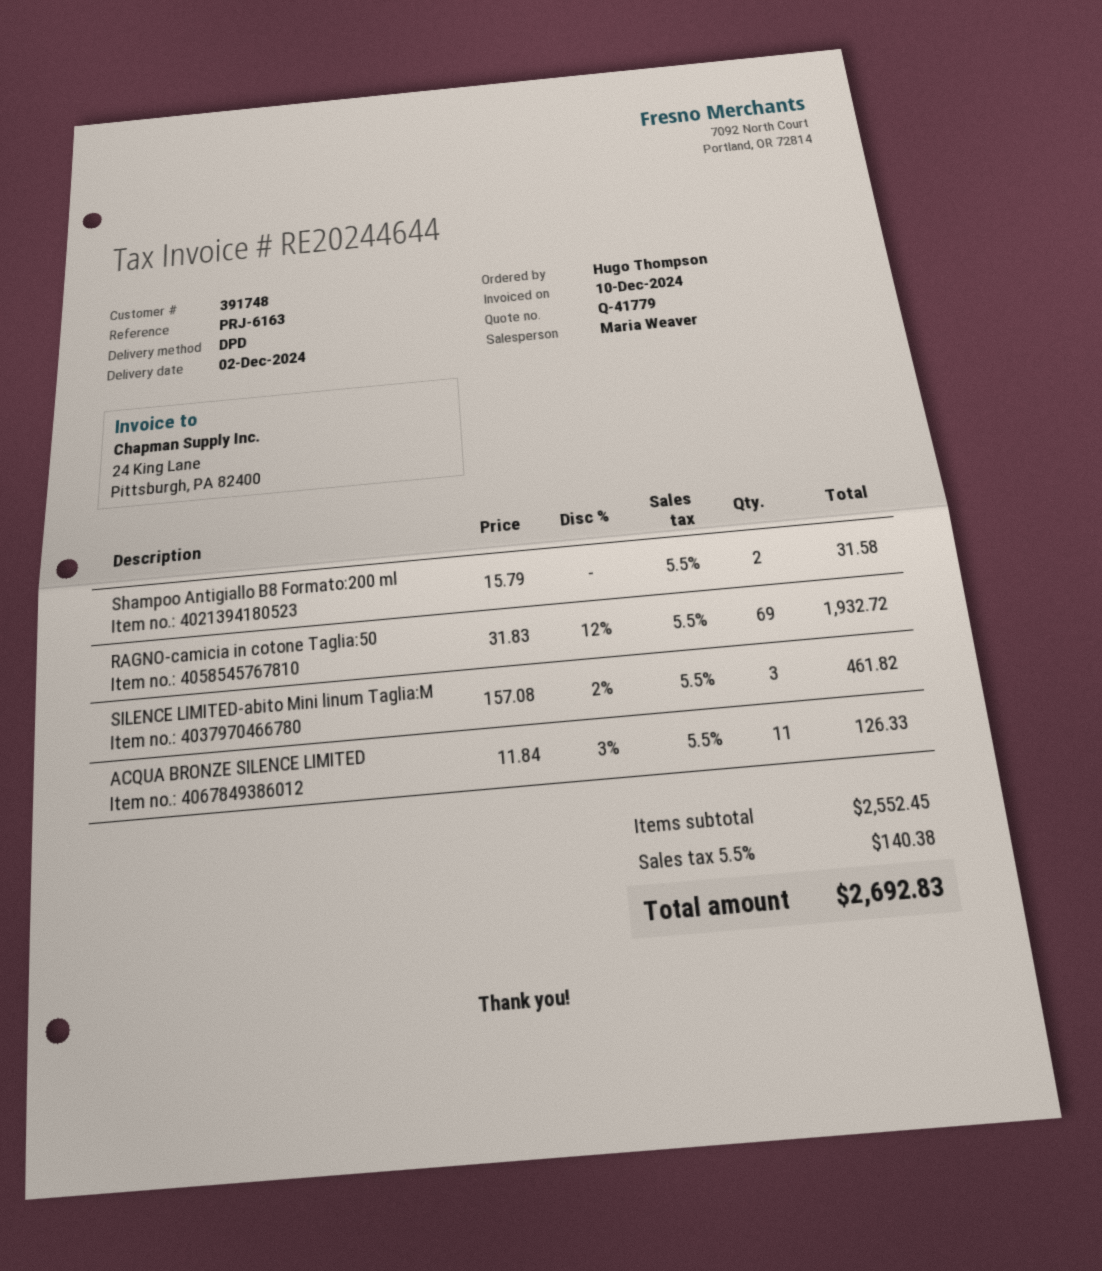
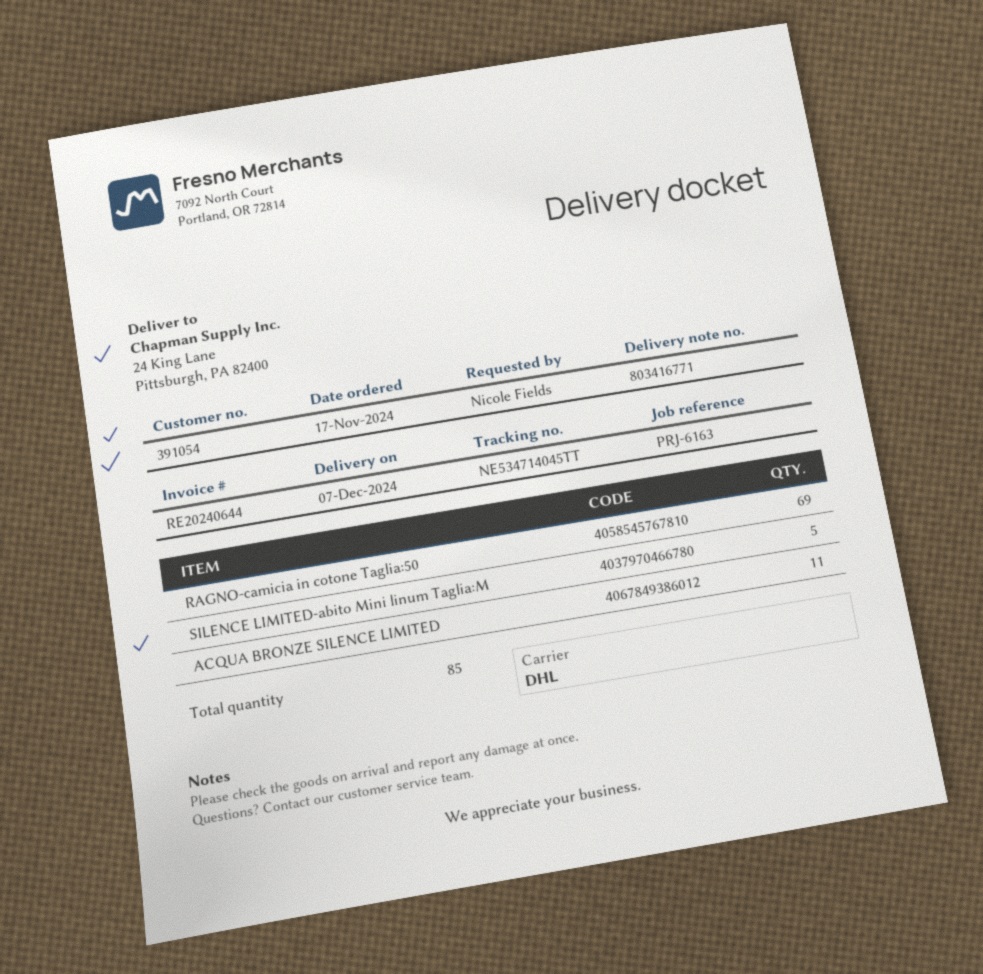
delivery date: 2024-12-02 -> 2024-12-07
invoice number: RE20244644 -> RE20240644
customer number: 391748 -> 391054
ordered by: Hugo Thompson -> Nicole Fields
shipping method: DPD -> DHL
Shampoo Antigiallo B8 Formato:200 ml: 2 -> none
SILENCE LIMITED-abito Mini linum Taglia:M: 3 -> 5

